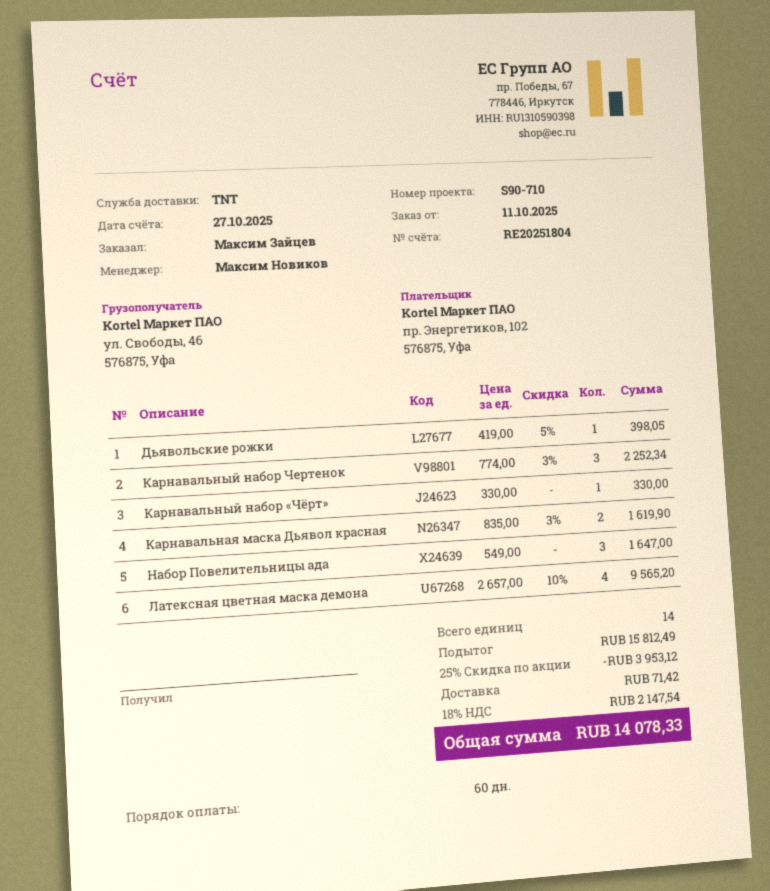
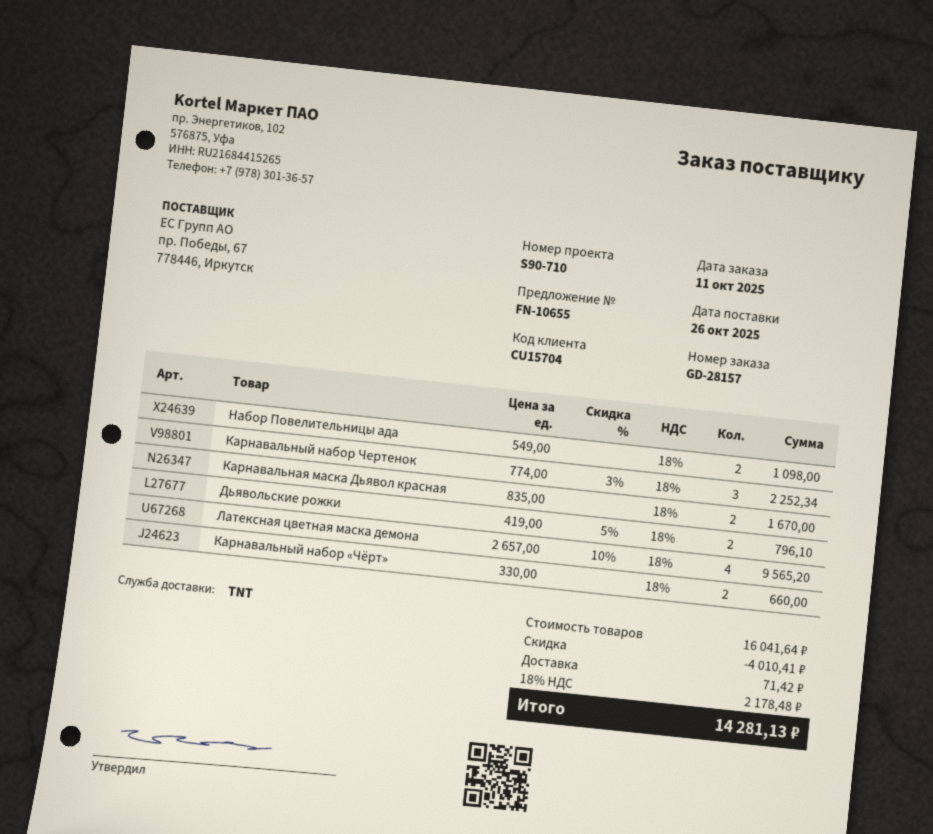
Дьявольские рожки: 1 x 419.00 - 5% = 398.05 -> 2 x 419.00 - 5% = 796.10
Карнавальный набор «Чёрт»: 1 x 330.00 = 330.00 -> 2 x 330.00 = 660.00
Карнавальная маска Дьявол красная: 2 x 835.00 - 3% = 1619.90 -> 2 x 835.00 = 1670.00
Набор Повелительницы ада: 3 x 549.00 = 1647.00 -> 2 x 549.00 = 1098.00
subtotal: 15812.49 -> 16041.64
discount: 3953.12 -> 4010.41
tax: 18% = 2147.54 -> 18% = 2178.48
total: 14078.33 -> 14281.13

